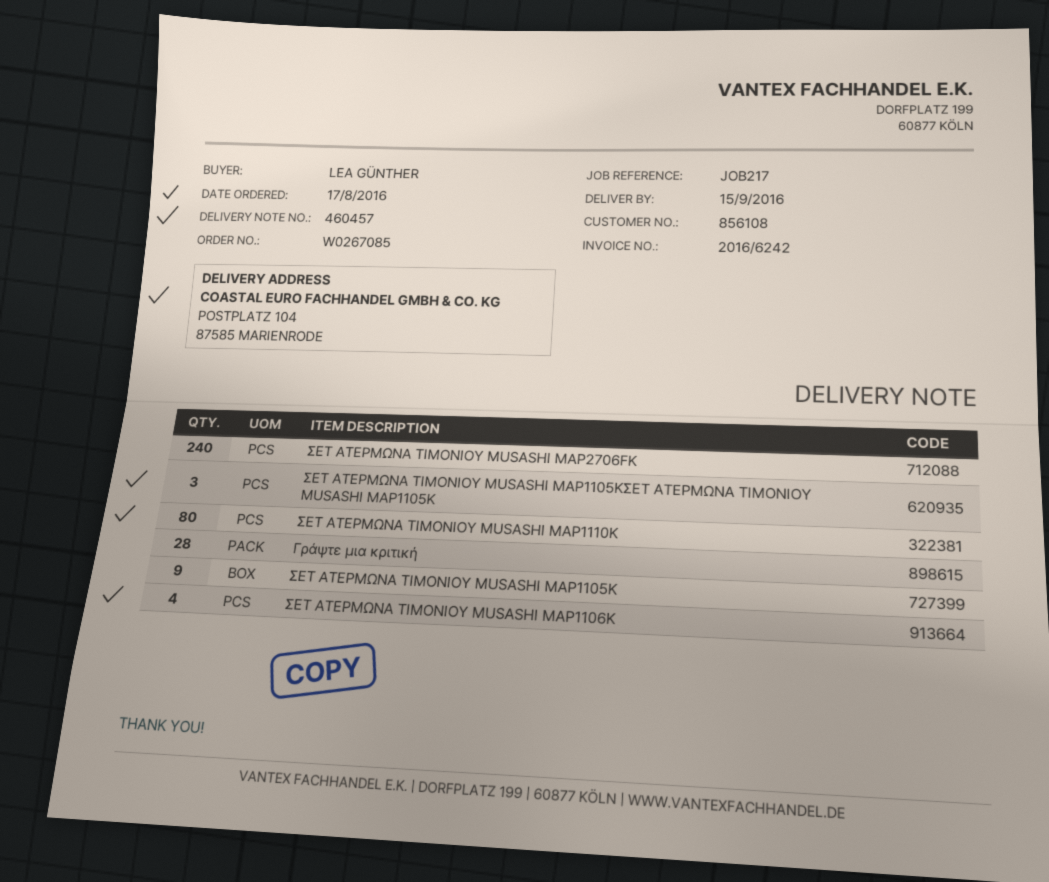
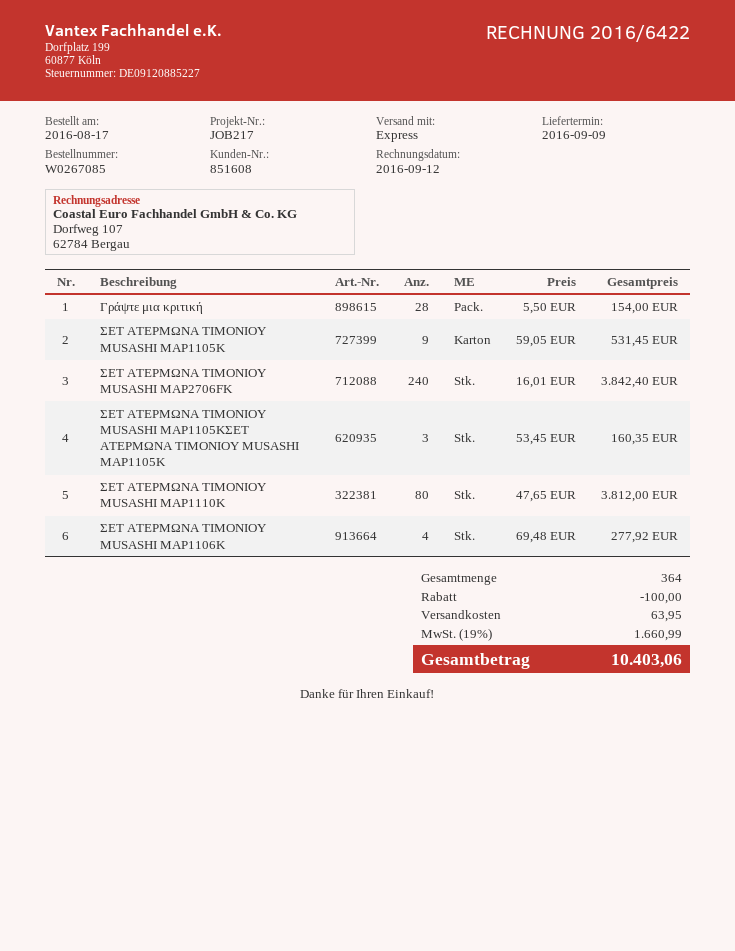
delivery date: 2016-09-15 -> 2016-09-09
invoice number: 2016/6242 -> 2016/6422
customer number: 856108 -> 851608

